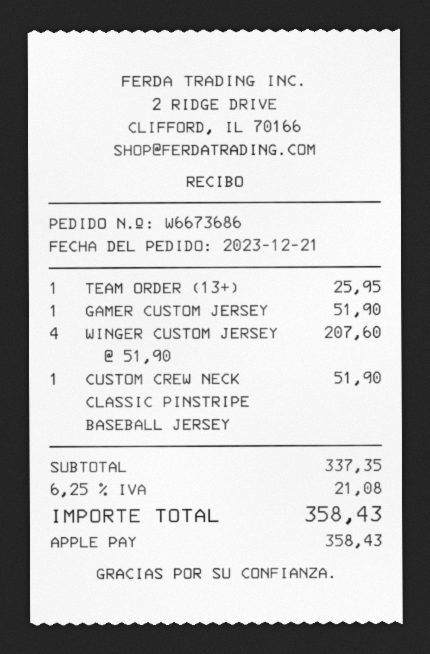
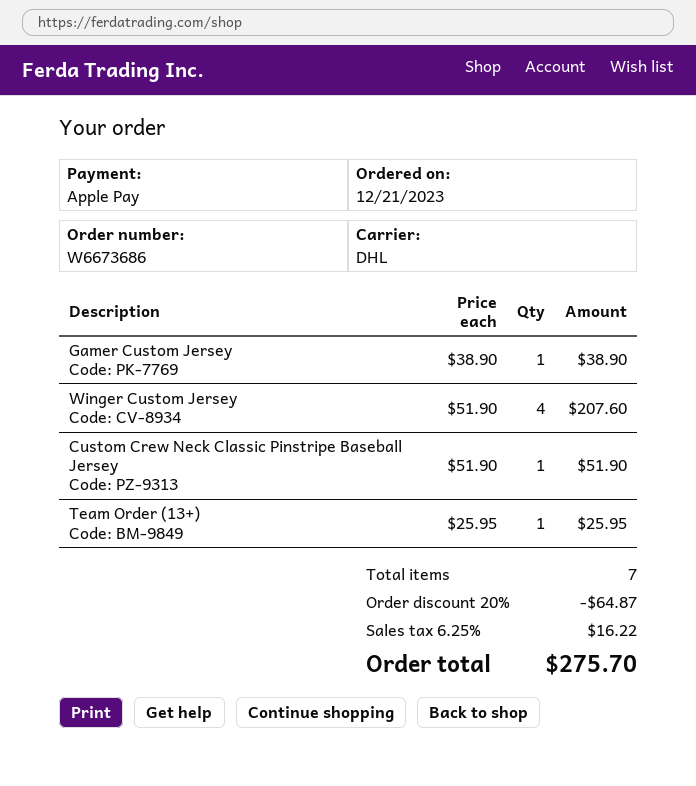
GAMER CUSTOM JERSEY: 1 x 51.90 = 51.90 -> 1 x 38.90 = 38.90
discount: none -> 20% = 64.87
tax: 6.25% = 21.08 -> 6.25% = 16.22
total: 358.43 -> 275.70

